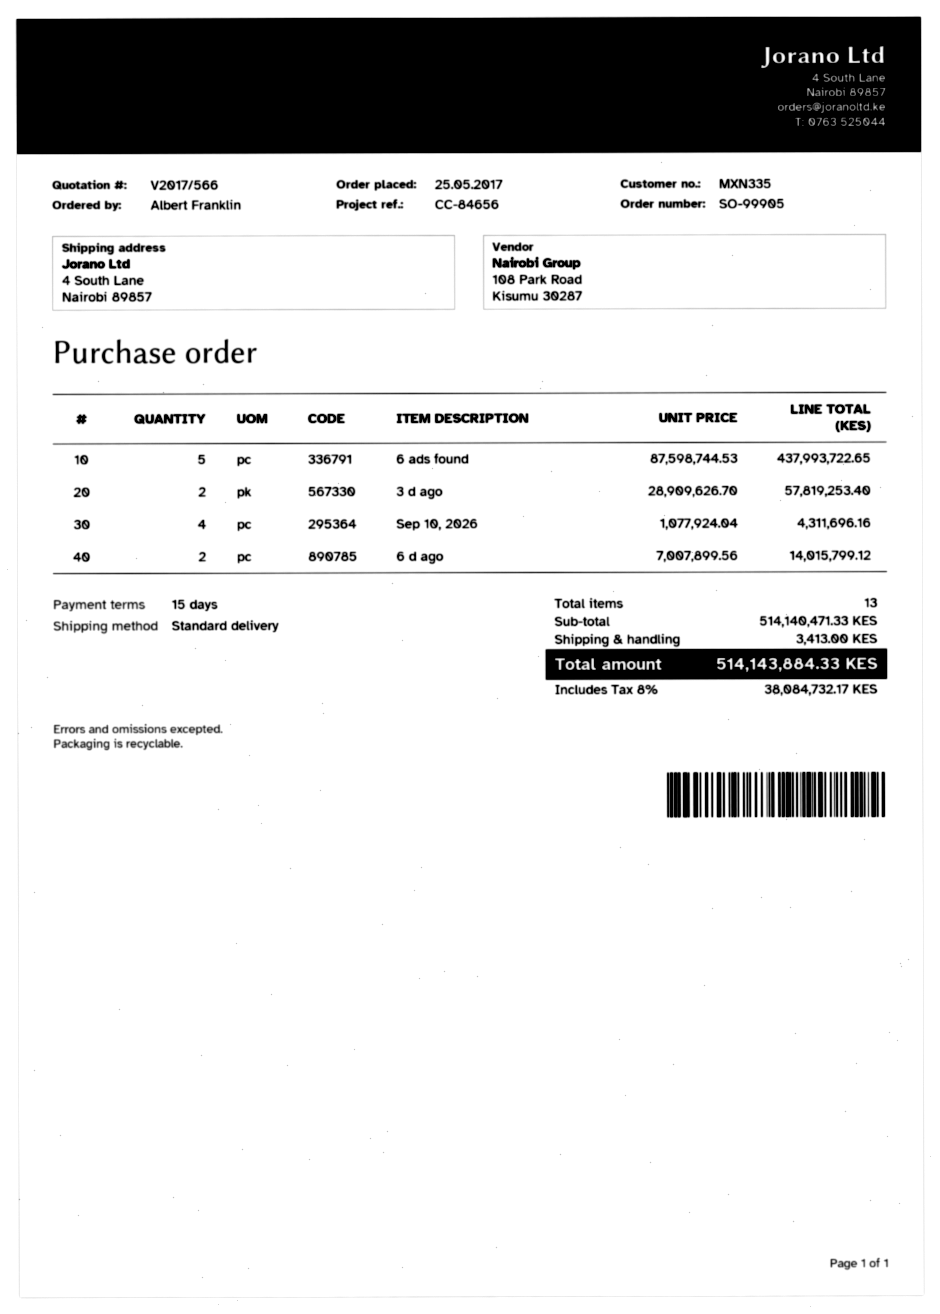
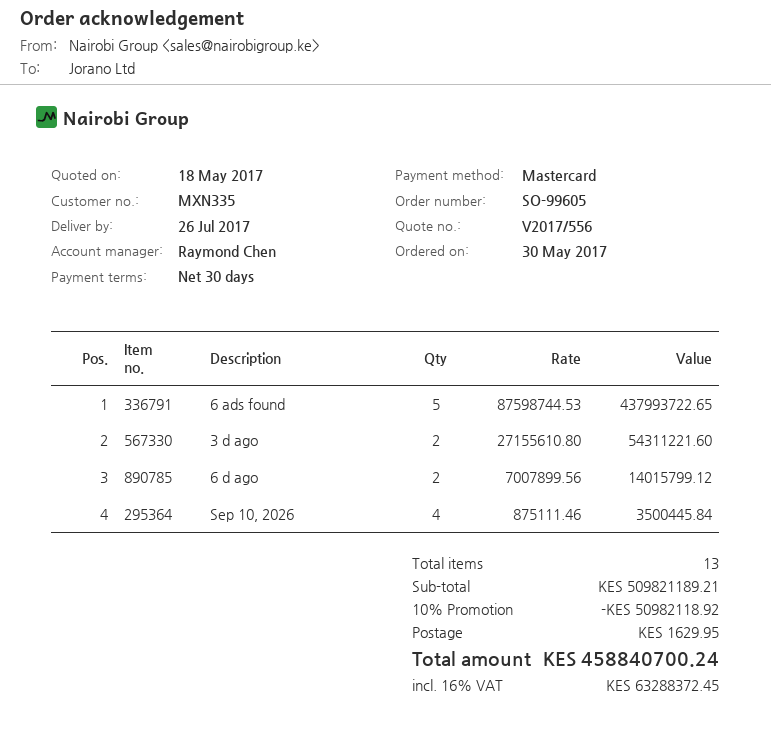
quote number: V2017/566 -> V2017/556
order number: SO-99905 -> SO-99605
order date: 2017-05-25 -> 2017-05-30
payment terms: 15 days -> 30 days
3 d ago: 2 x 28909626.70 = 57819253.40 -> 2 x 27155610.80 = 54311221.60
Sep 10, 2026: 4 x 1077924.04 = 4311696.16 -> 4 x 875111.46 = 3500445.84
subtotal: 514140471.33 -> 509821189.21
discount: none -> 10% = 50982118.92
shipping: 3413.00 -> 1629.95
tax: 8% = 38084732.17 -> 16% = 63288372.45
total: 514143884.33 -> 458840700.24

